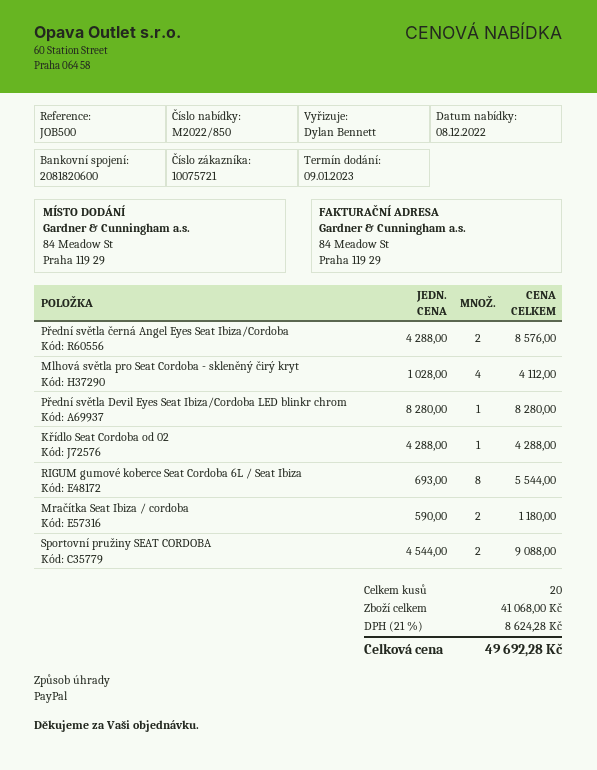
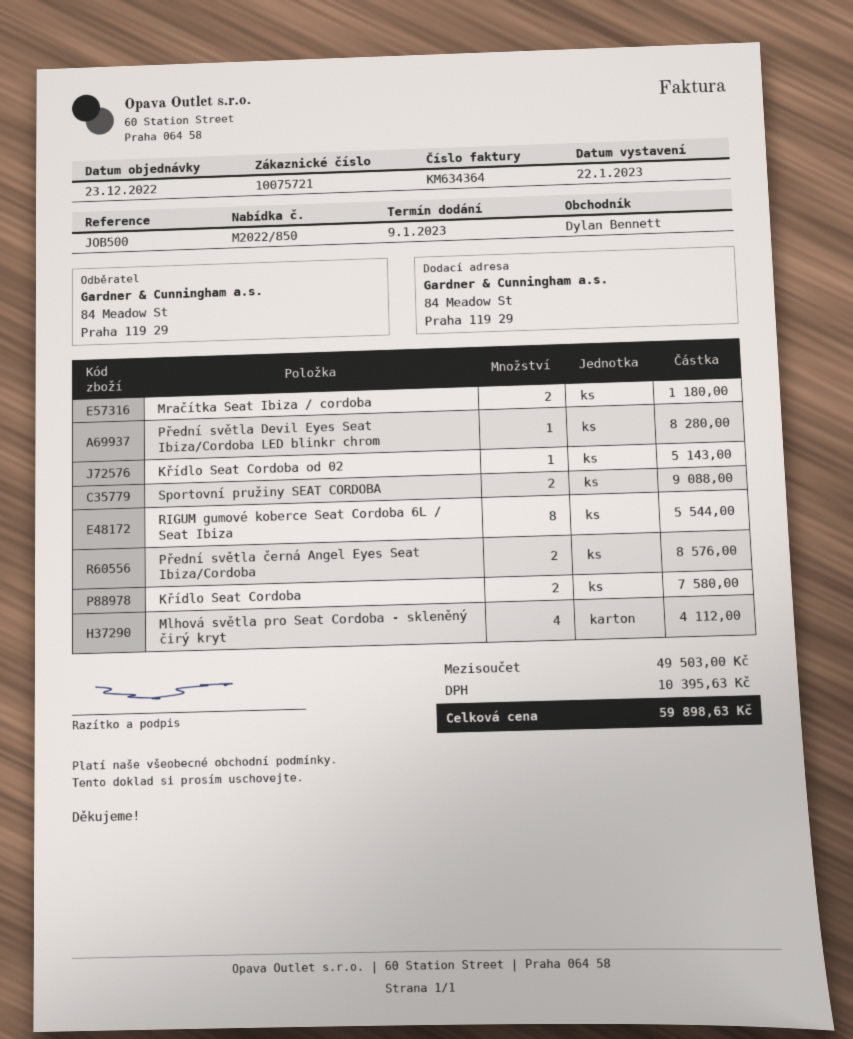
Křídlo Seat Cordoba od 02: 1 for 4288.00 -> 1 for 5143.00
Křídlo Seat Cordoba: none -> 2 for 7580.00
subtotal: 41068.00 -> 49503.00
tax: 8624.28 -> 10395.63
total: 49692.28 -> 59898.63

